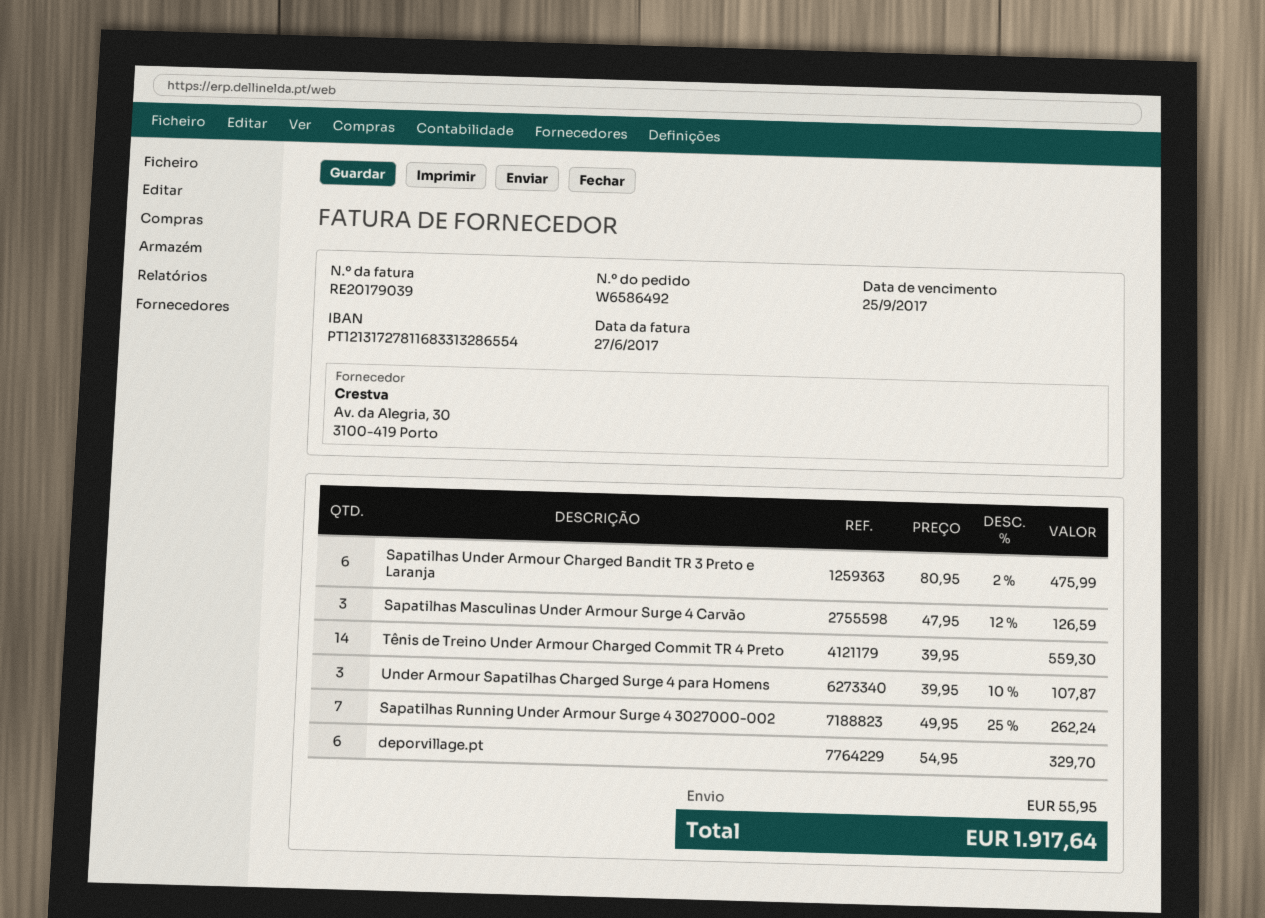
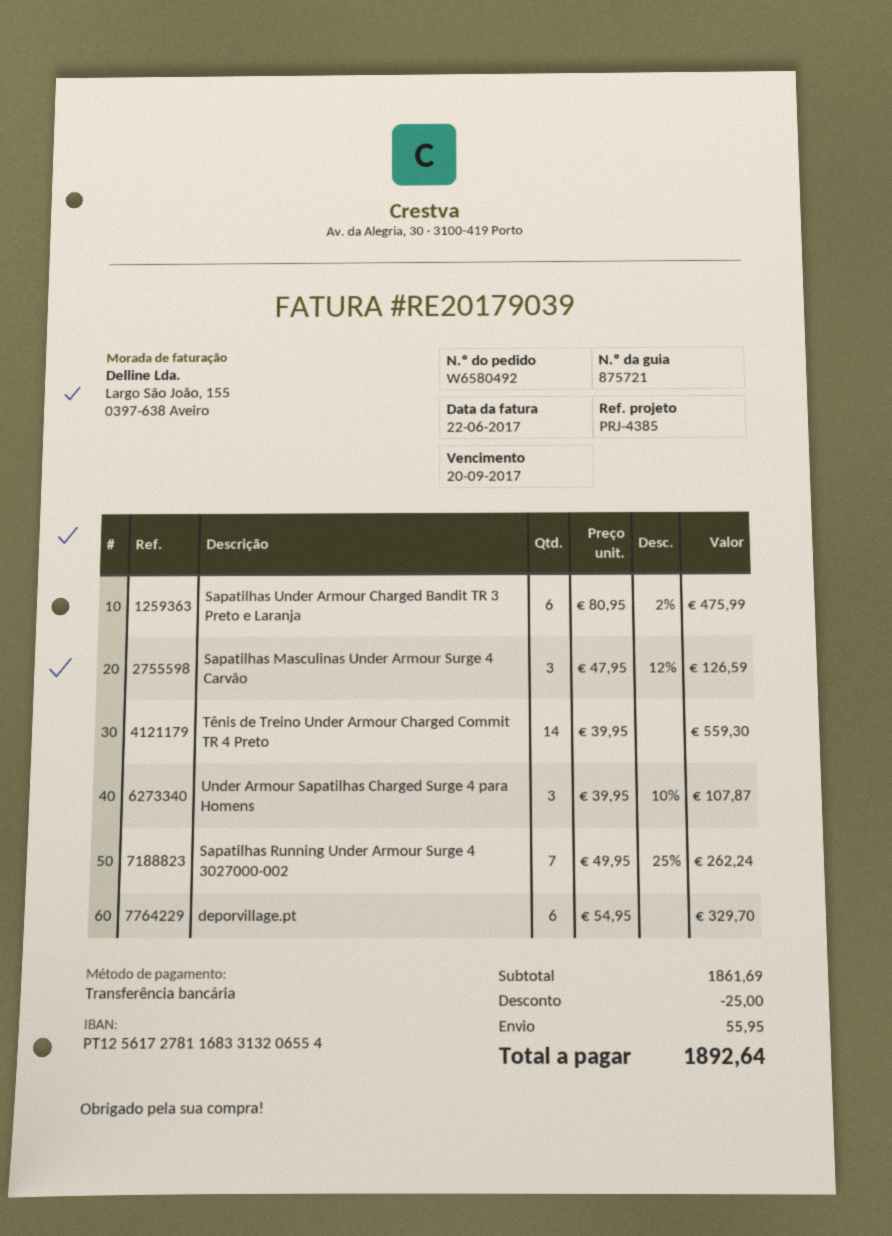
order number: W6586492 -> W6580492
invoice date: 2017-06-27 -> 2017-06-22
due date: 2017-09-25 -> 2017-09-20
bank account: PT12131727811683313286554 -> PT12561727811683313206554
discount: none -> 25.00
total: 1917.64 -> 1892.64

